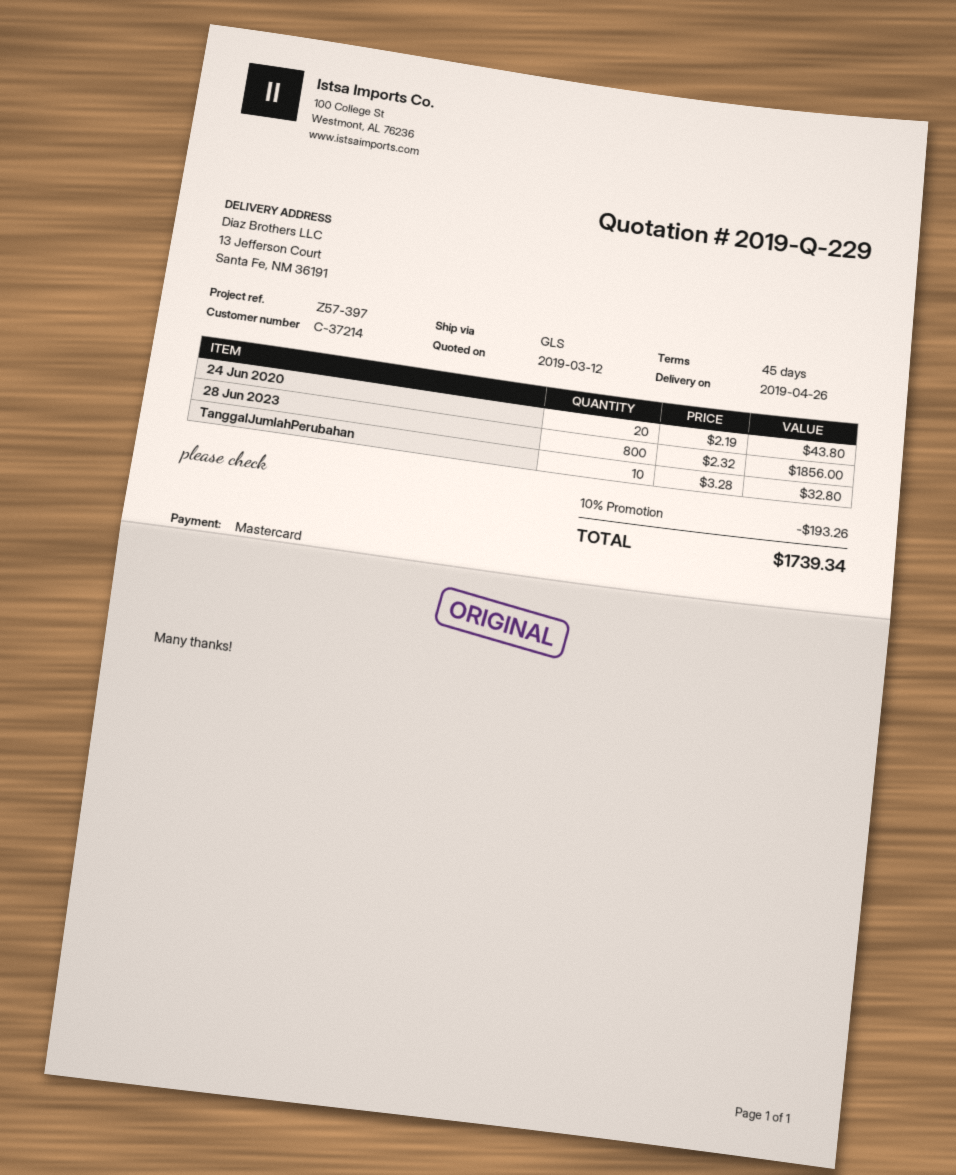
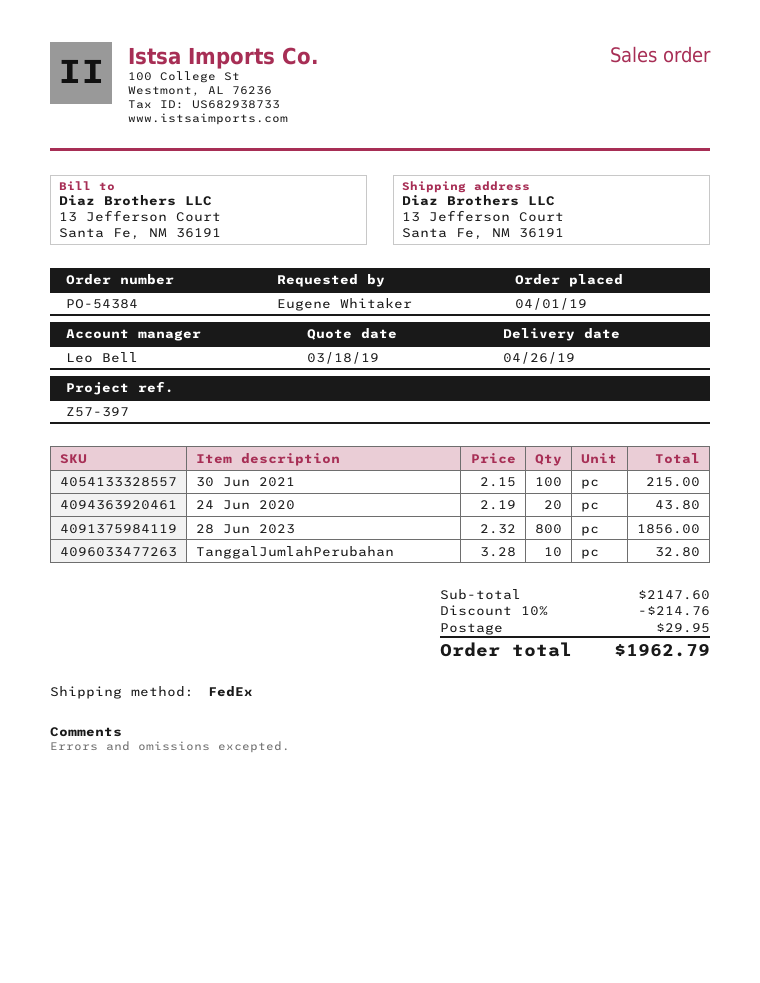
quote date: 2019-03-12 -> 2019-03-18
shipping method: GLS -> FedEx
30 Jun 2021: none -> 100 x 2.15 = 215.00
discount: 10% = 193.26 -> 10% = 214.76
shipping: none -> 29.95
total: 1739.34 -> 1962.79

